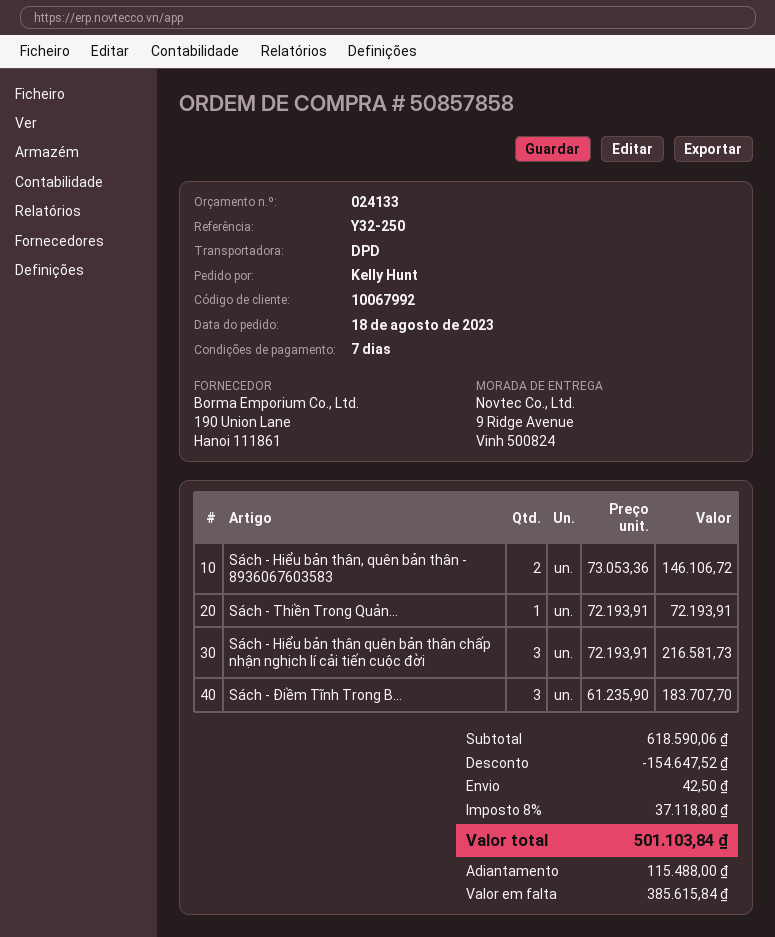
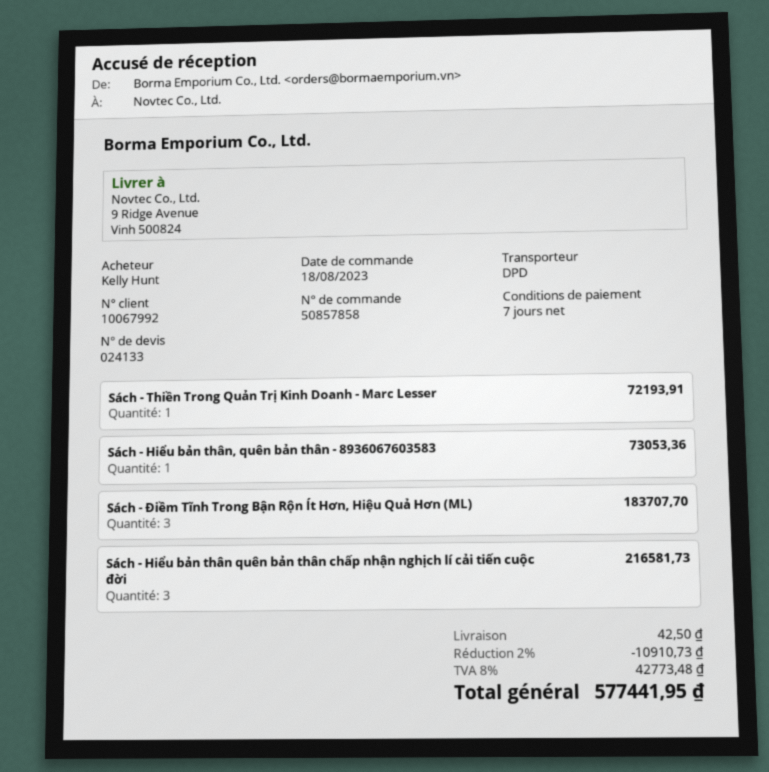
Sách - Hiểu bản thân, quên bản thân - 8936067603583: 2 for 146106.72 -> 1 for 73053.36
discount: 154647.52 -> 10910.73
tax: 8% = 37118.80 -> 8% = 42773.48
total: 501103.84 -> 577441.95

